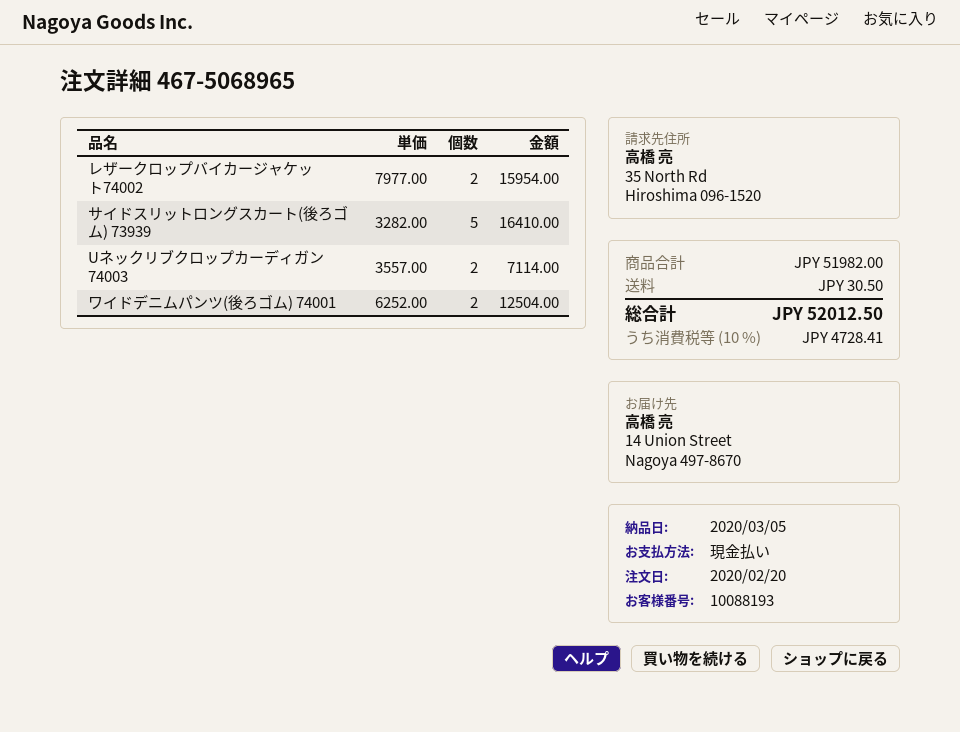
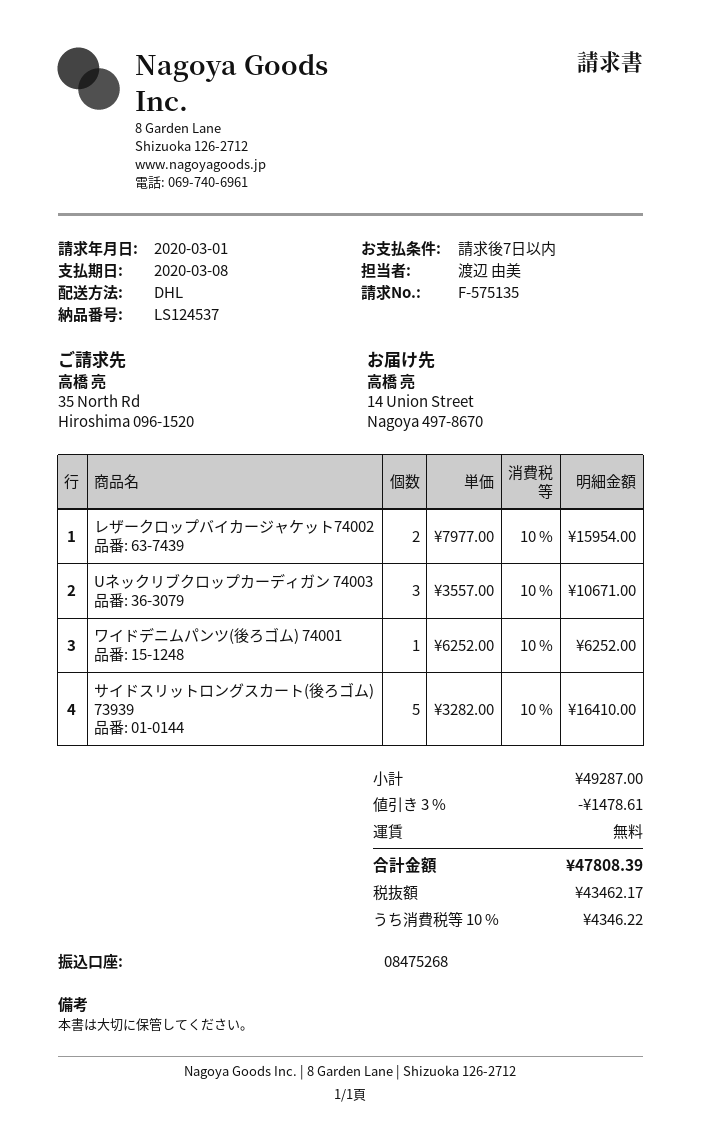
Uネックリブクロップカーディガン 74003: 2 x 3557.00 = 7114.00 -> 3 x 3557.00 = 10671.00
ワイドデニムパンツ(後ろゴム) 74001: 2 x 6252.00 = 12504.00 -> 1 x 6252.00 = 6252.00
subtotal: 51982.00 -> 49287.00
discount: none -> 3% = 1478.61
shipping: 30.50 -> 0.00
tax: 10% = 4728.41 -> 10% = 4346.22
total: 52012.50 -> 47808.39

